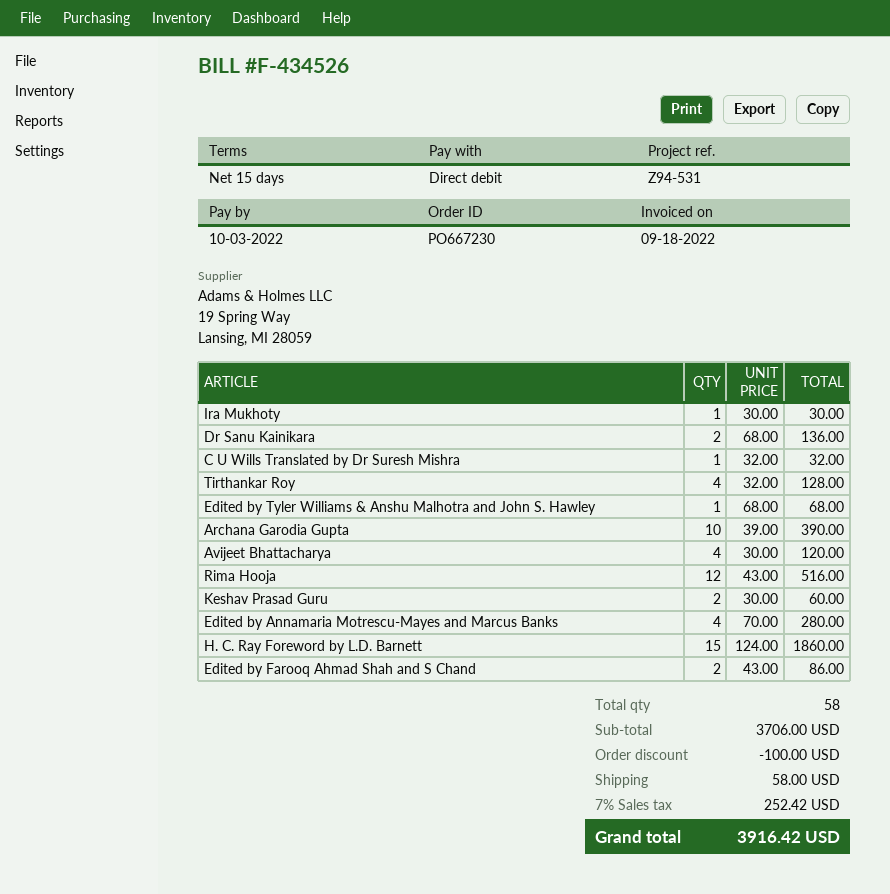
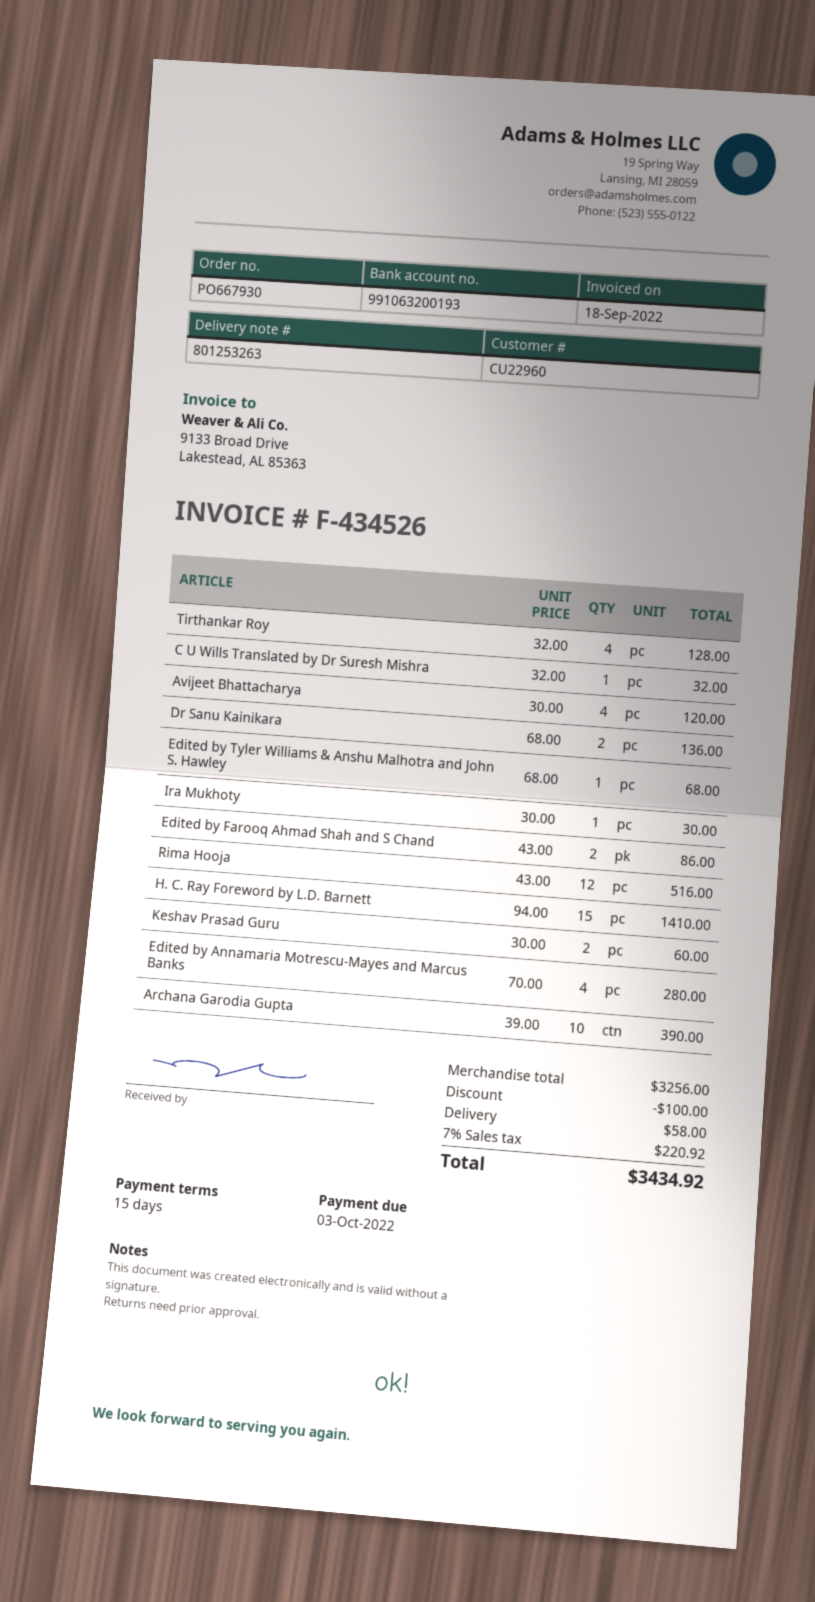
order number: PO667230 -> PO667930
H. C. Ray Foreword by L.D. Barnett: 15 x 124.00 = 1860.00 -> 15 x 94.00 = 1410.00
subtotal: 3706.00 -> 3256.00
tax: 7% = 252.42 -> 7% = 220.92
total: 3916.42 -> 3434.92

